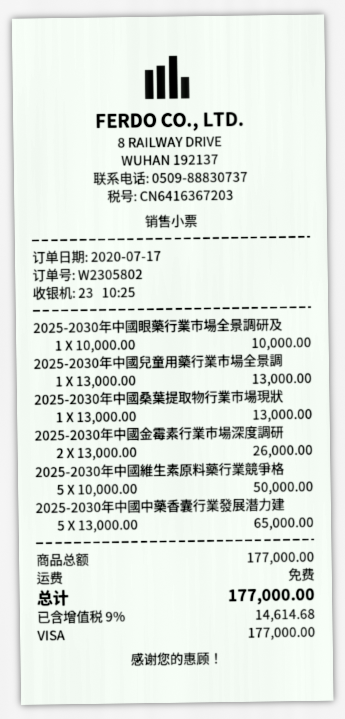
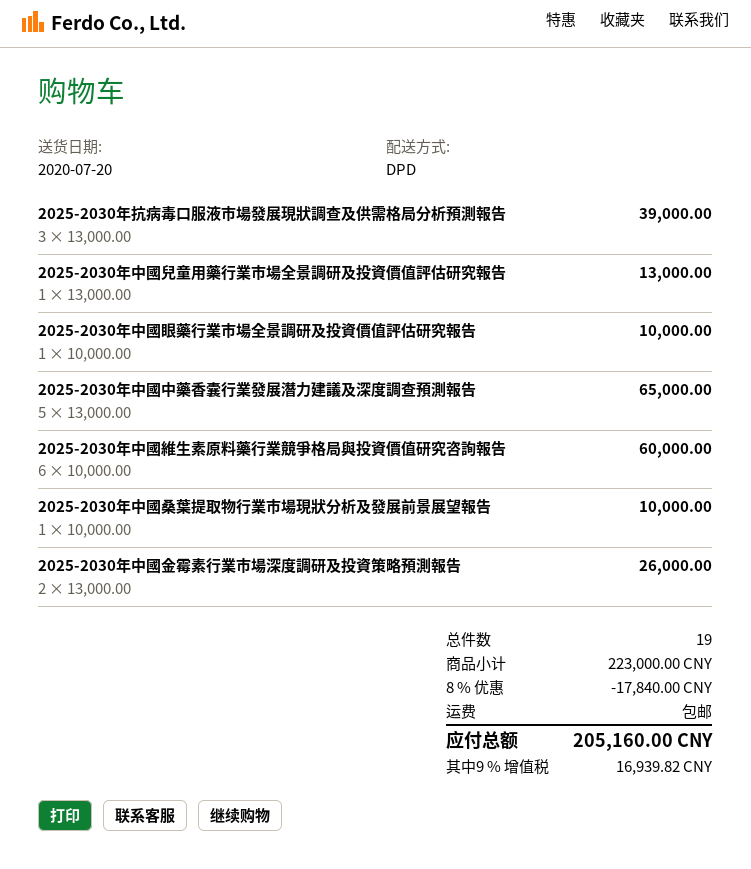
2025-2030年中國桑葉提取物行業市場現狀: 1 x 13000.00 = 13000.00 -> 1 x 10000.00 = 10000.00
2025-2030年中國維生素原料藥行業競爭格: 5 x 10000.00 = 50000.00 -> 6 x 10000.00 = 60000.00
2025-2030年抗病毒口服液市場發展現狀調查及供需格局分析預測報告: none -> 3 x 13000.00 = 39000.00
subtotal: 177000.00 -> 223000.00
discount: none -> 8% = 17840.00
tax: 9% = 14614.68 -> 9% = 16939.82
total: 177000.00 -> 205160.00

